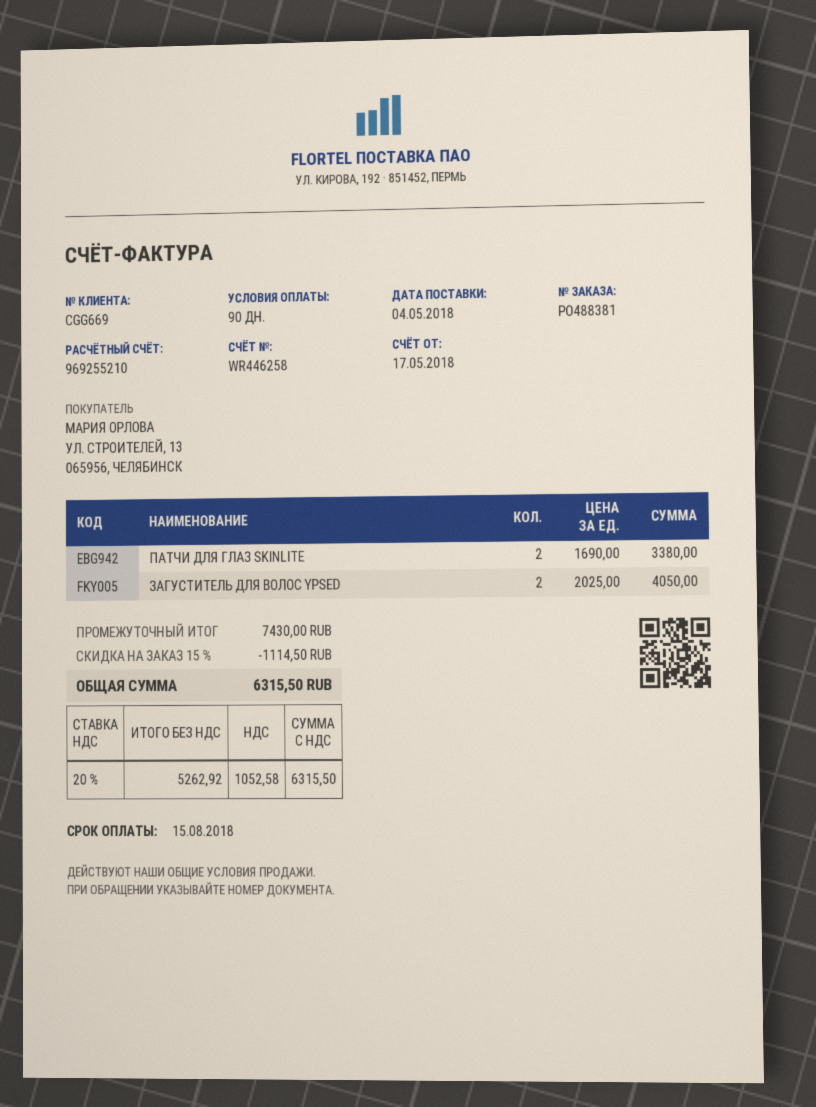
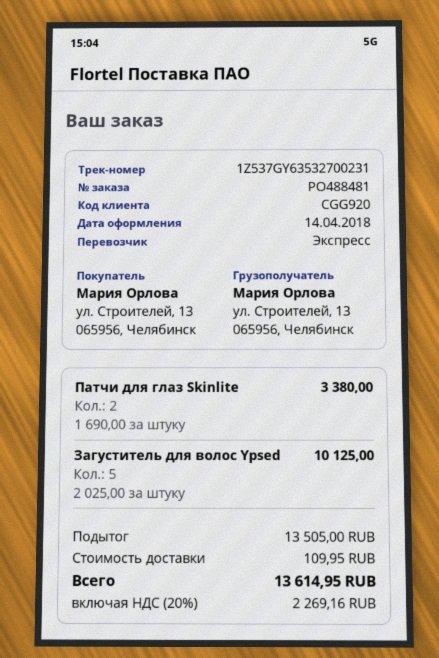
order number: PO488381 -> PO488481
customer number: CGG669 -> CGG920
ЗАГУСТИТЕЛЬ ДЛЯ ВОЛОС YPSED: 2 x 2025.00 = 4050.00 -> 5 x 2025.00 = 10125.00
subtotal: 7430.00 -> 13505.00
discount: 15% = 1114.50 -> none
shipping: none -> 109.95
tax: 20% = 1052.58 -> 20% = 2269.16
total: 6315.50 -> 13614.95

